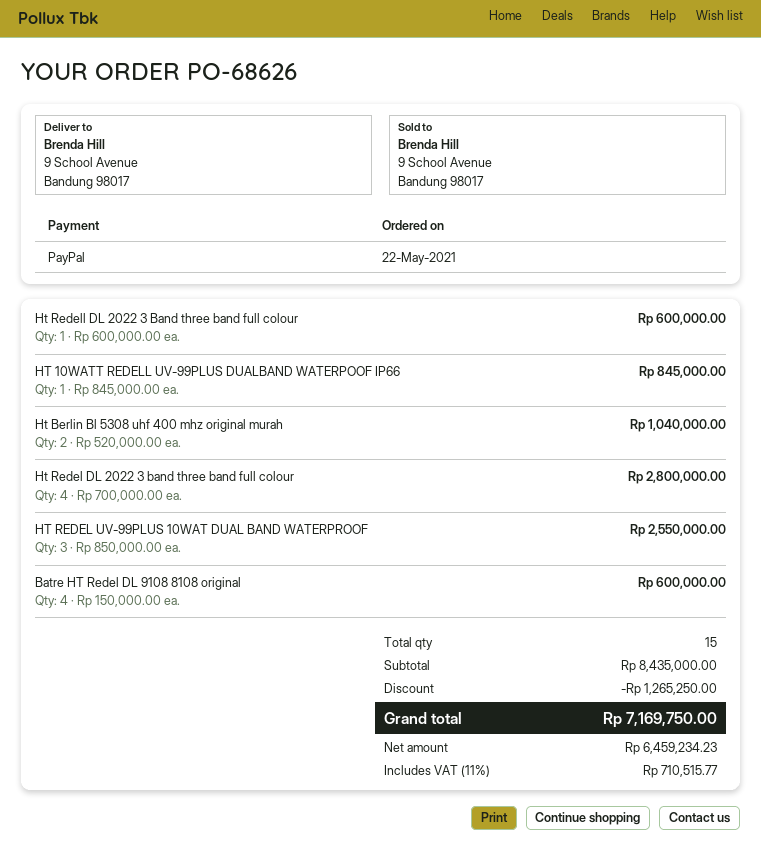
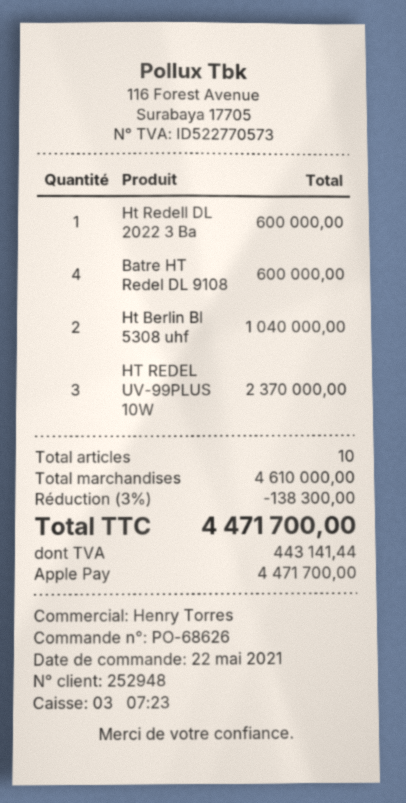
payment method: PayPal -> Apple Pay
HT 10WATT REDELL UV-99PLUS DUALBAND WATERPOOF IP66: 1 for 845000.00 -> none
Ht Redel DL 2022 3 band three band full colour: 4 for 2800000.00 -> none
HT REDEL UV-99PLUS 10WAT DUAL BAND WATERPROOF: 3 for 2550000.00 -> 3 for 2370000.00
total quantity: 15 -> 10
subtotal: 8435000.00 -> 4610000.00
discount: 1265250.00 -> 138300.00
tax: 710515.77 -> 443141.44
total: 7169750.00 -> 4471700.00

